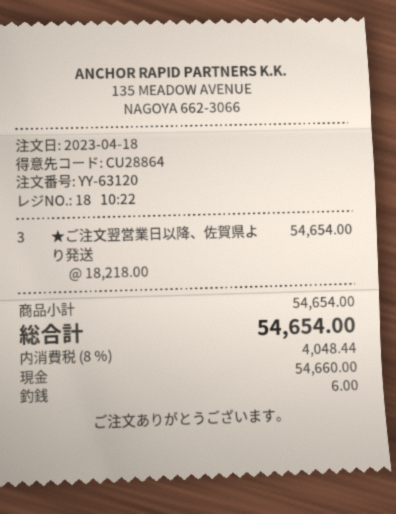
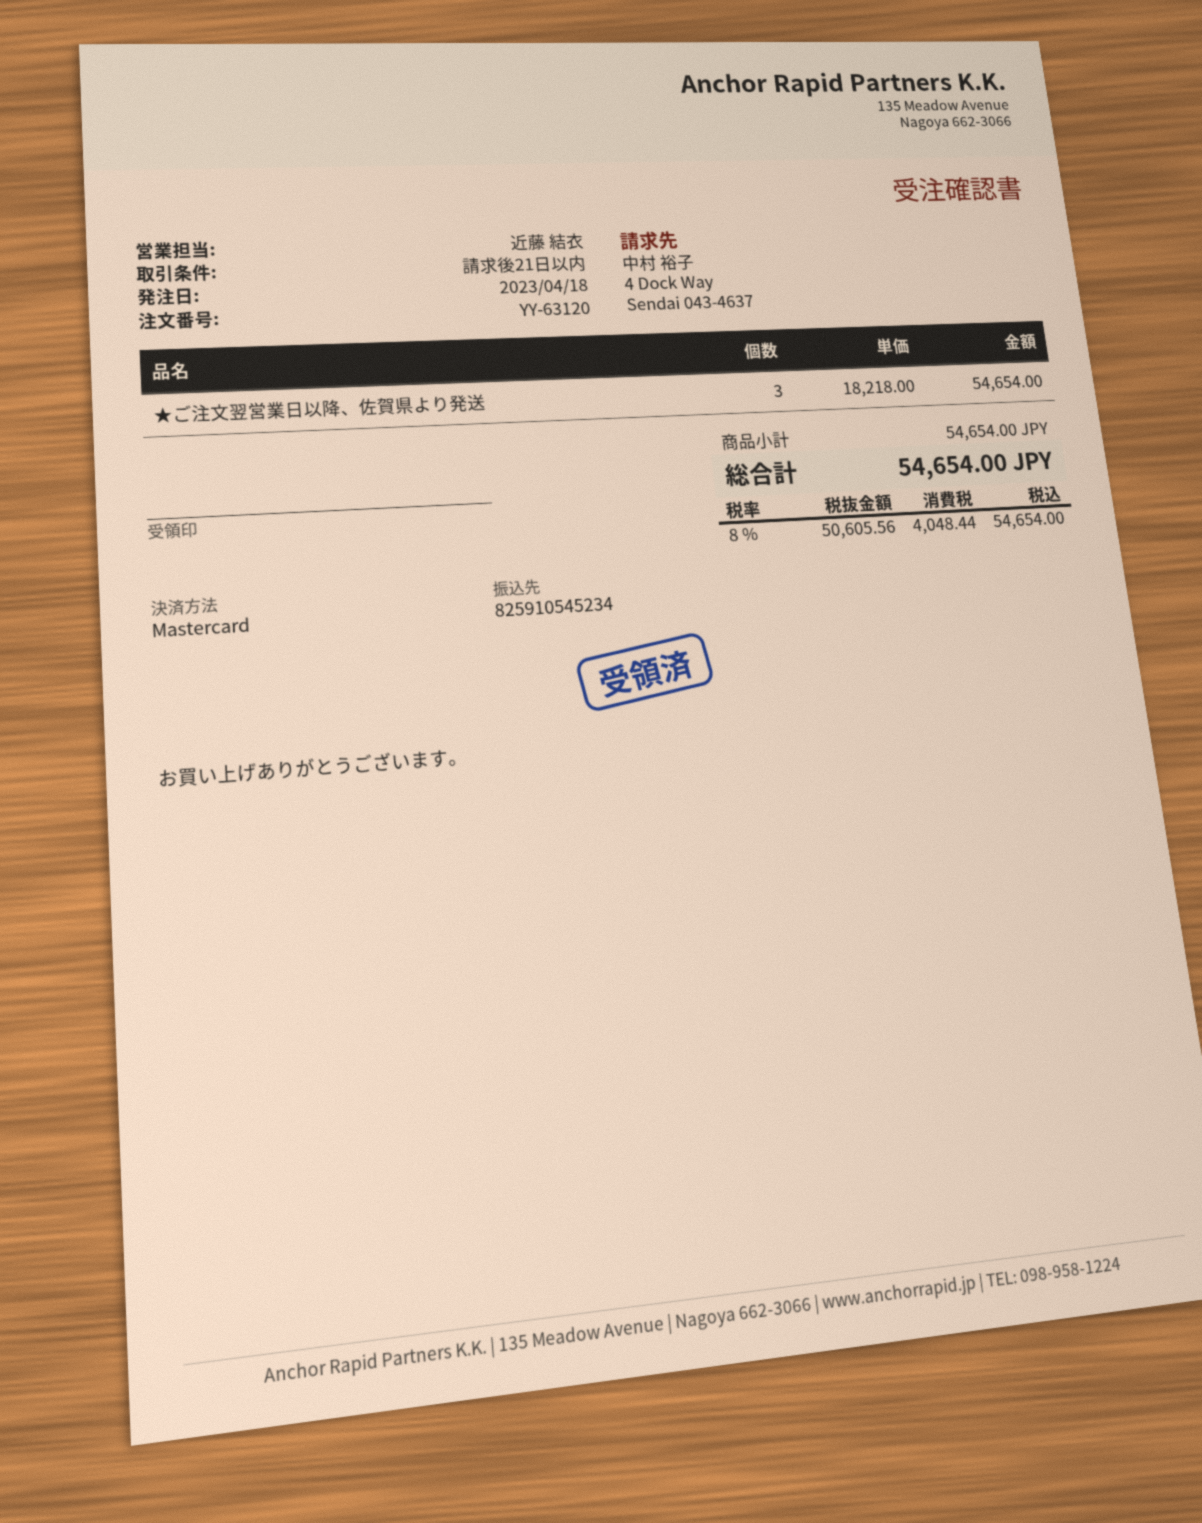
payment method: cash -> Mastercard

